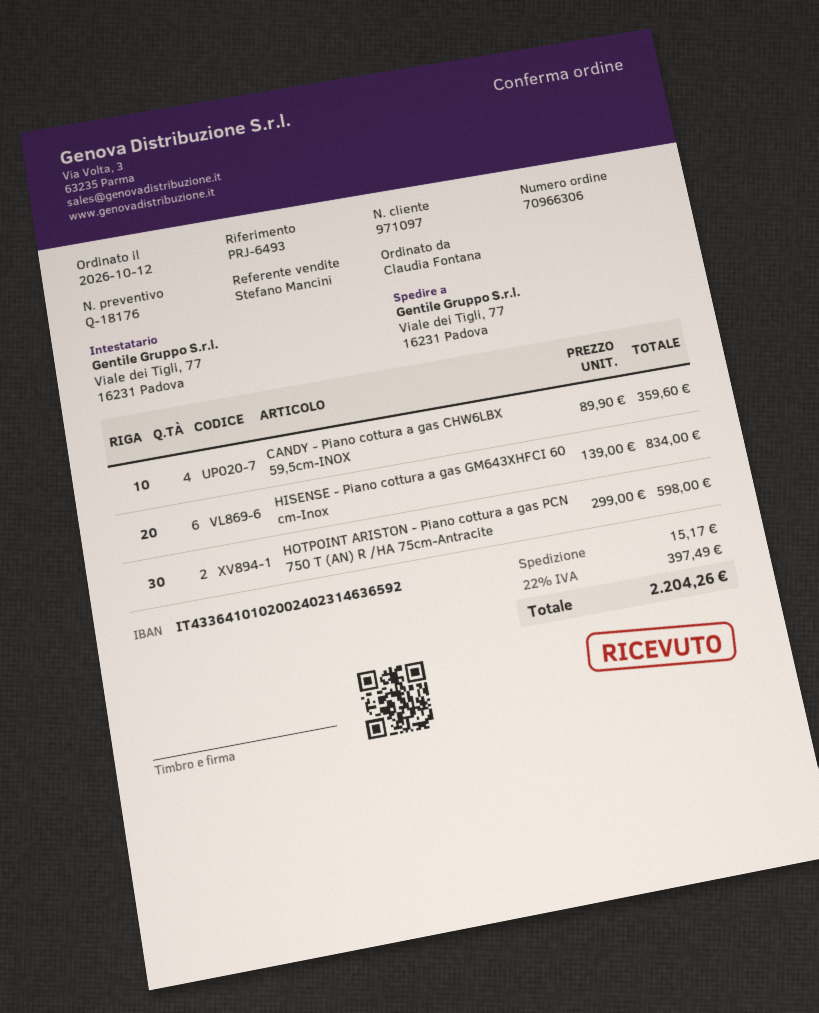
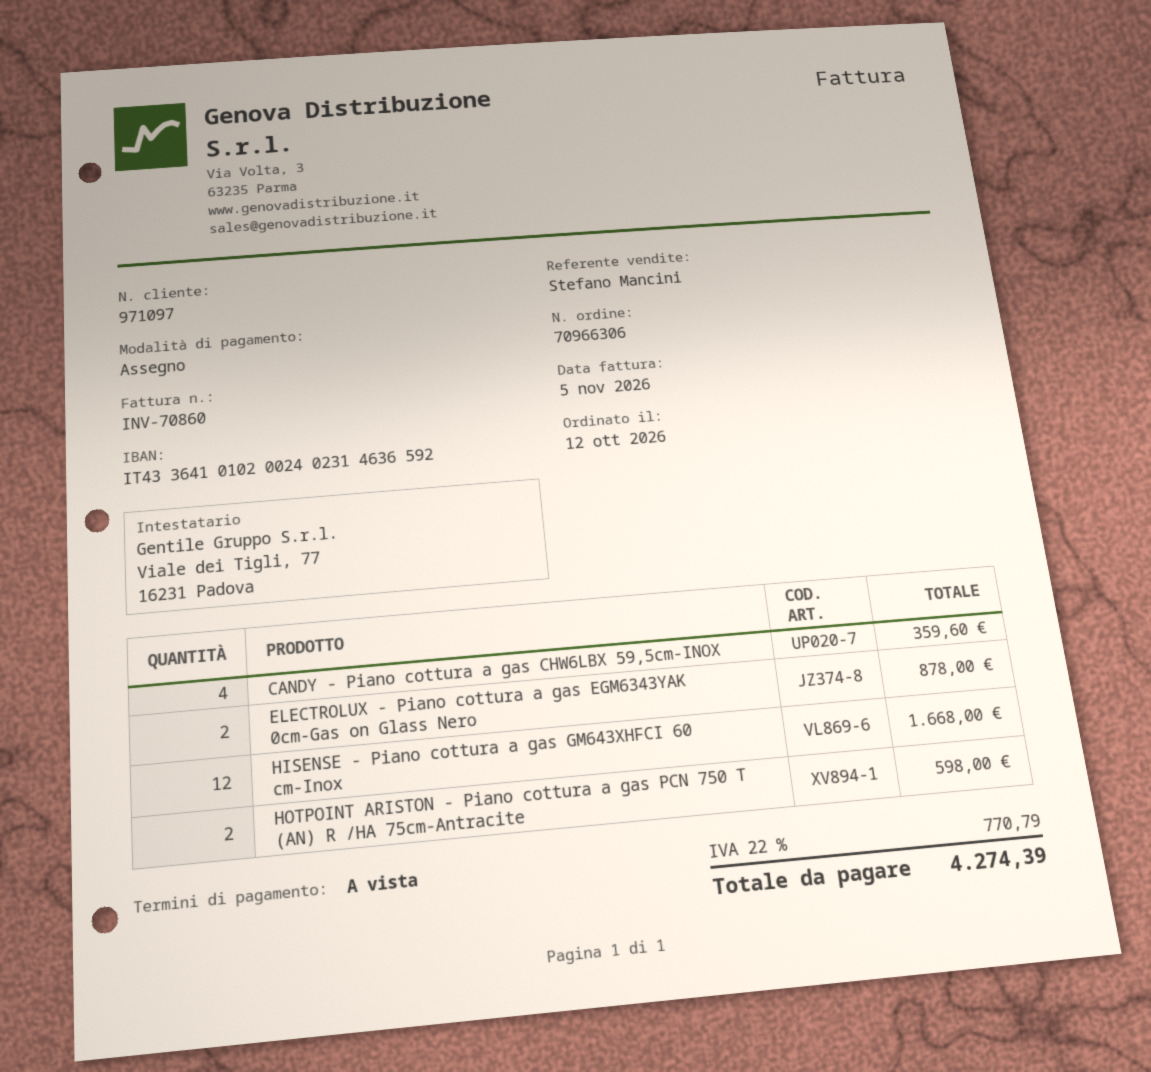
HISENSE - Piano cottura a gas GM643XHFCI 60 cm-Inox: 6 for 834.00 -> 12 for 1668.00
ELECTROLUX - Piano cottura a gas EGM6343YAK 0cm-Gas on Glass Nero: none -> 2 for 878.00
shipping: 15.17 -> none
tax: 22% = 397.49 -> 22% = 770.79
total: 2204.26 -> 4274.39

